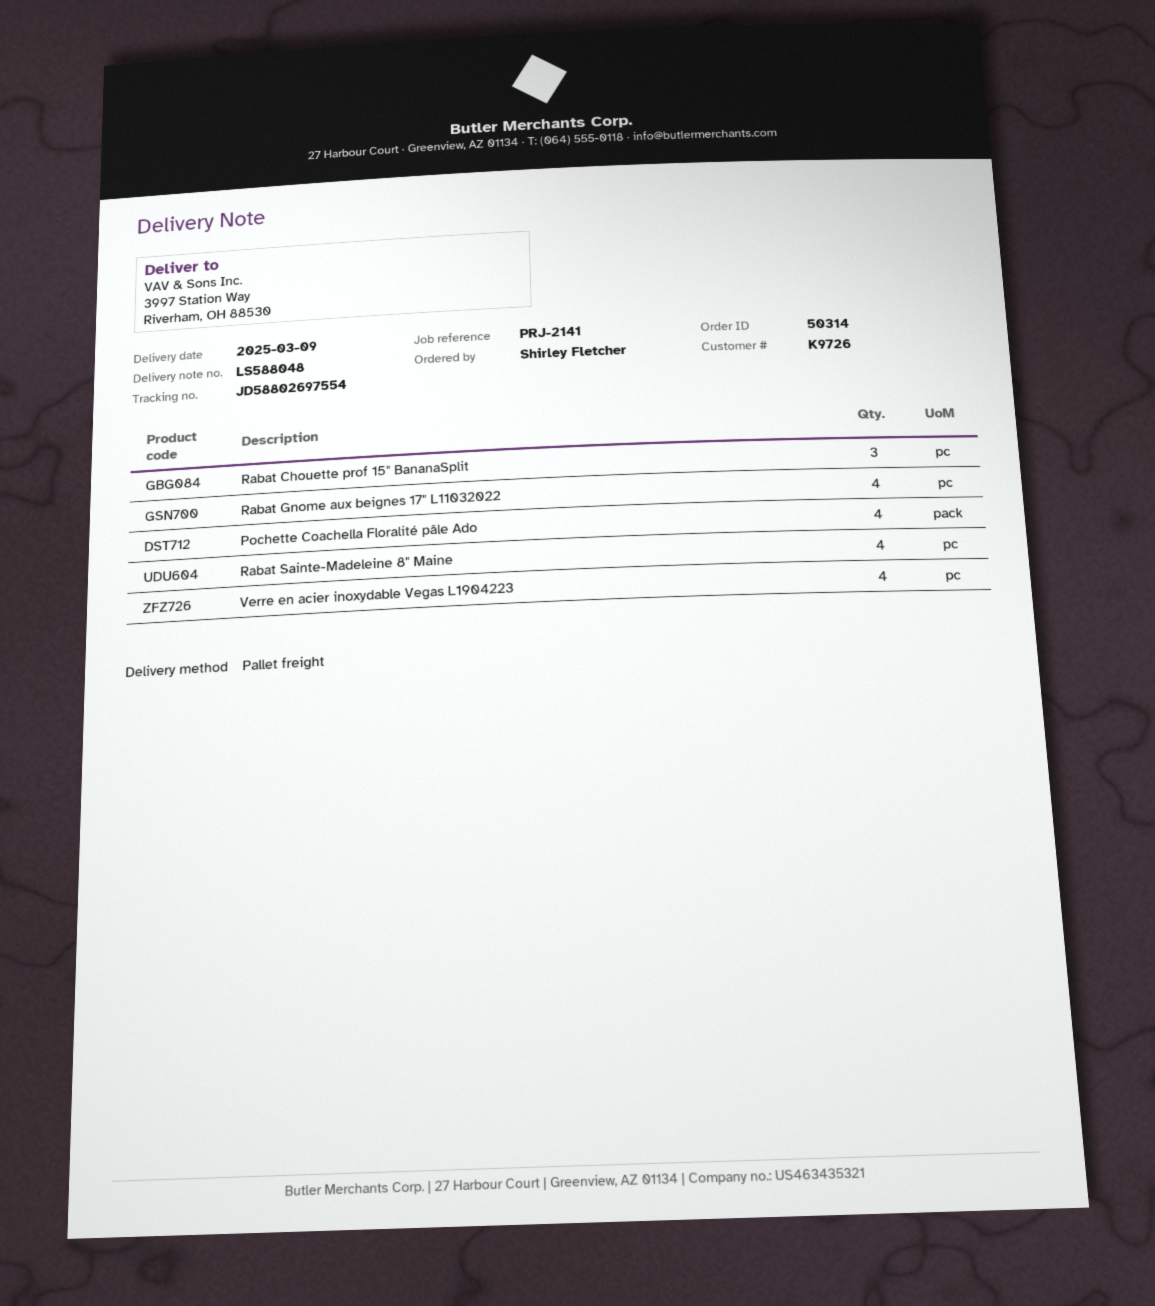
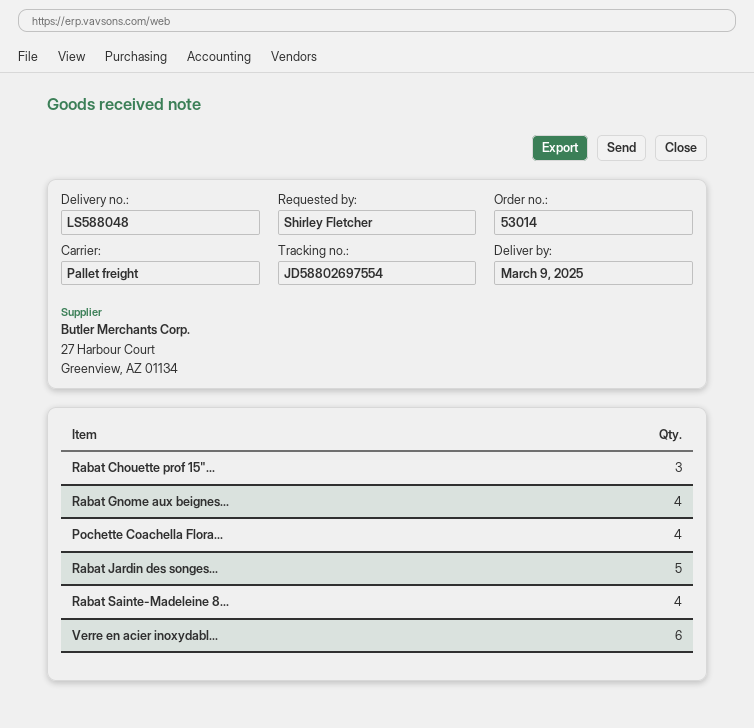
order number: 50314 -> 53014
Verre en acier inoxydable Vegas L1904223: 4 -> 6
Rabat Jardin des songes...: none -> 5

